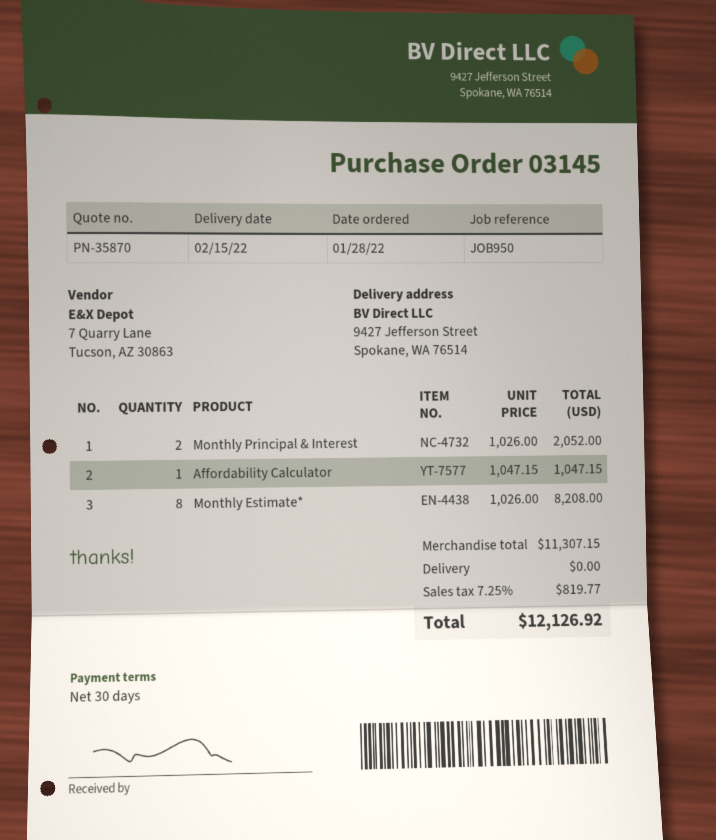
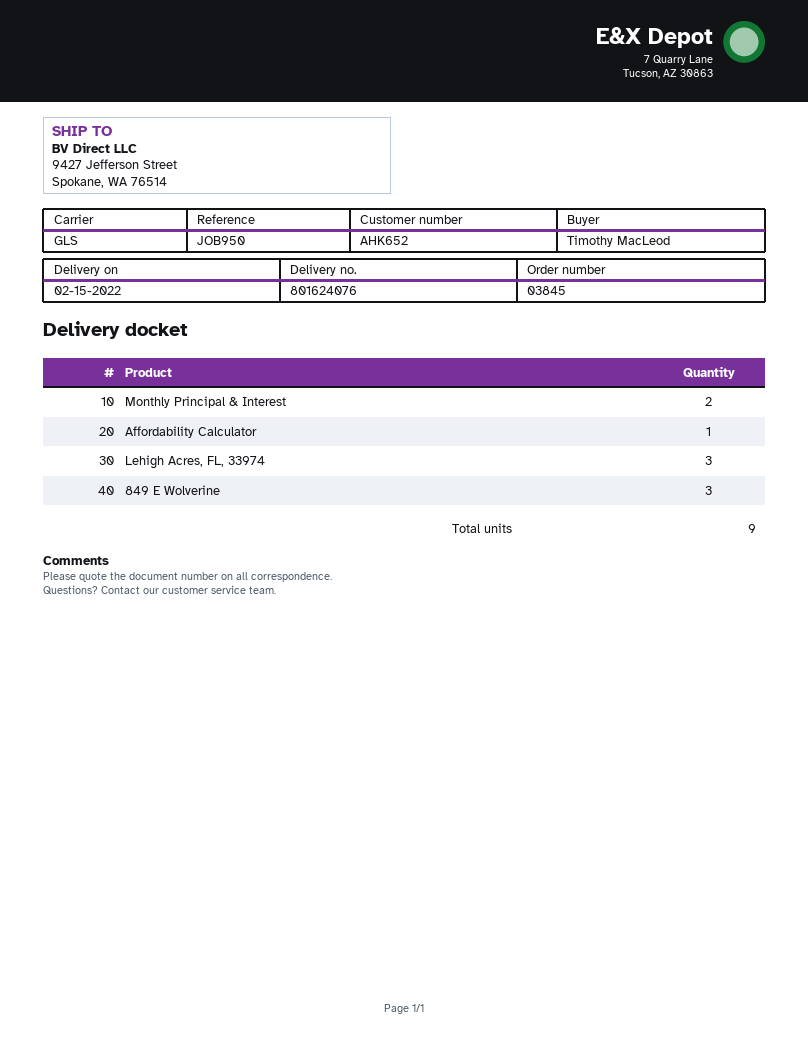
order number: 03145 -> 03845
Monthly Estimate*: 8 -> none
Lehigh Acres, FL, 33974: none -> 3
849 E Wolverine: none -> 3

